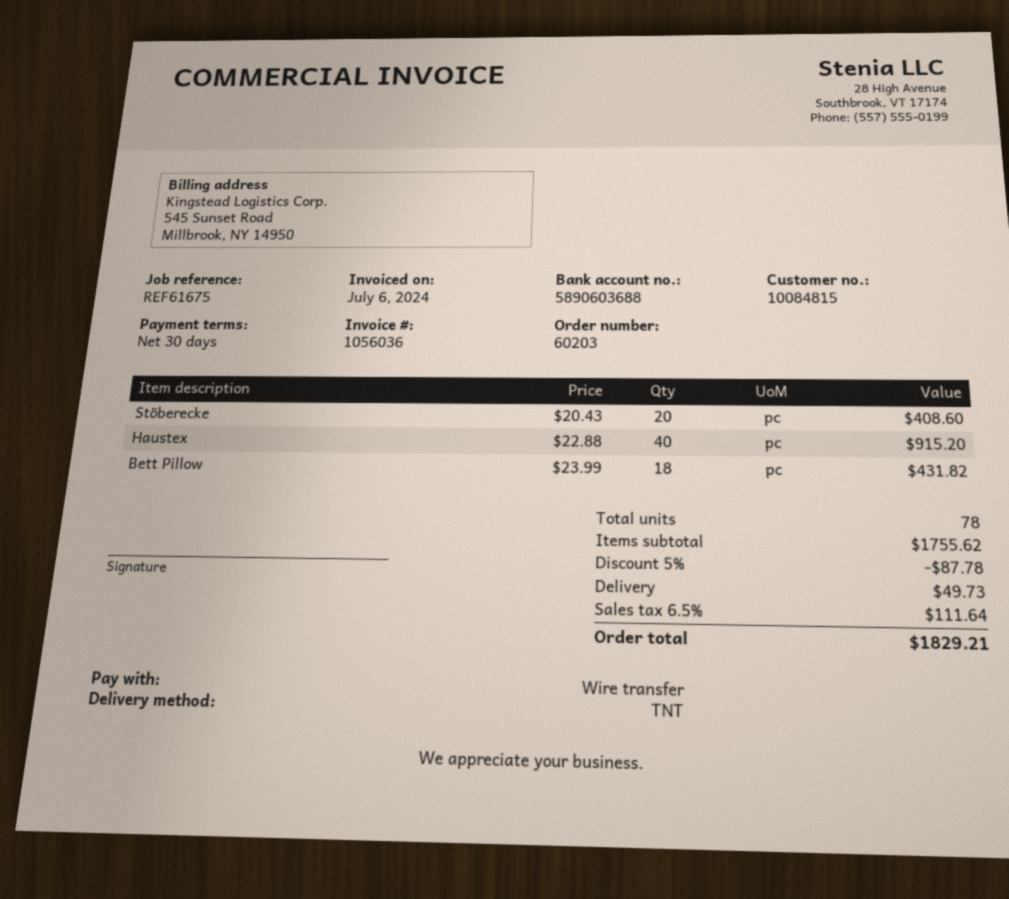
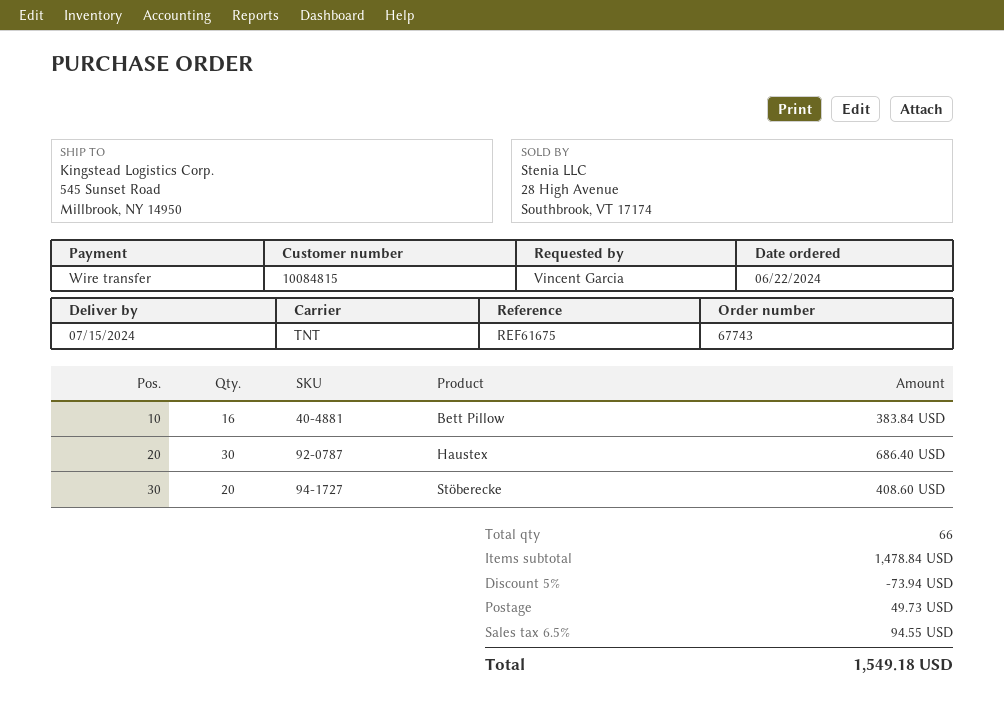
order number: 60203 -> 67743
Haustex: 40 for 915.20 -> 30 for 686.40
Bett Pillow: 18 for 431.82 -> 16 for 383.84
total quantity: 78 -> 66
subtotal: 1755.62 -> 1478.84
discount: 5% = 87.78 -> 5% = 73.94
tax: 6.5% = 111.64 -> 6.5% = 94.55
total: 1829.21 -> 1549.18

